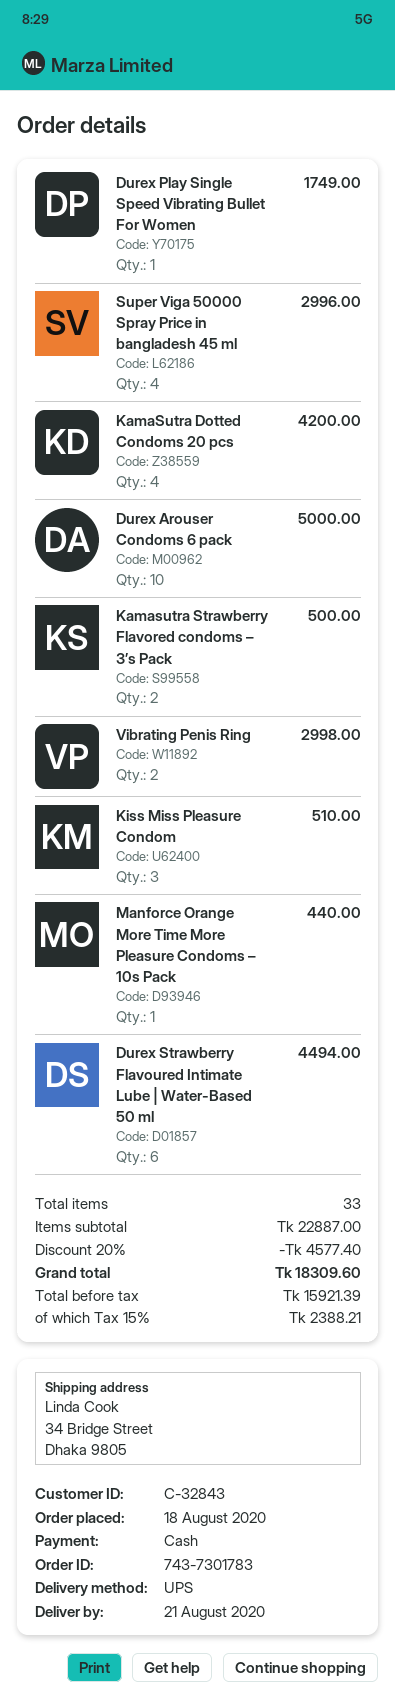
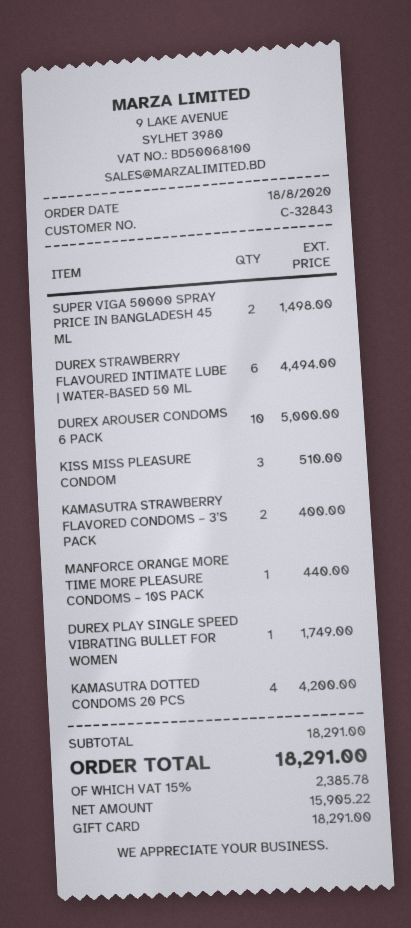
payment method: cash -> gift card
Super Viga 50000 Spray Price in bangladesh 45 ml: 4 for 2996.00 -> 2 for 1498.00
Kamasutra Strawberry Flavored condoms – 3’s Pack: 2 for 500.00 -> 2 for 400.00
Vibrating Penis Ring: 2 for 2998.00 -> none
subtotal: 22887.00 -> 18291.00
discount: 20% = 4577.40 -> none
net: 15921.39 -> 15905.22
tax: 15% = 2388.21 -> 15% = 2385.78
total: 18309.60 -> 18291.00

